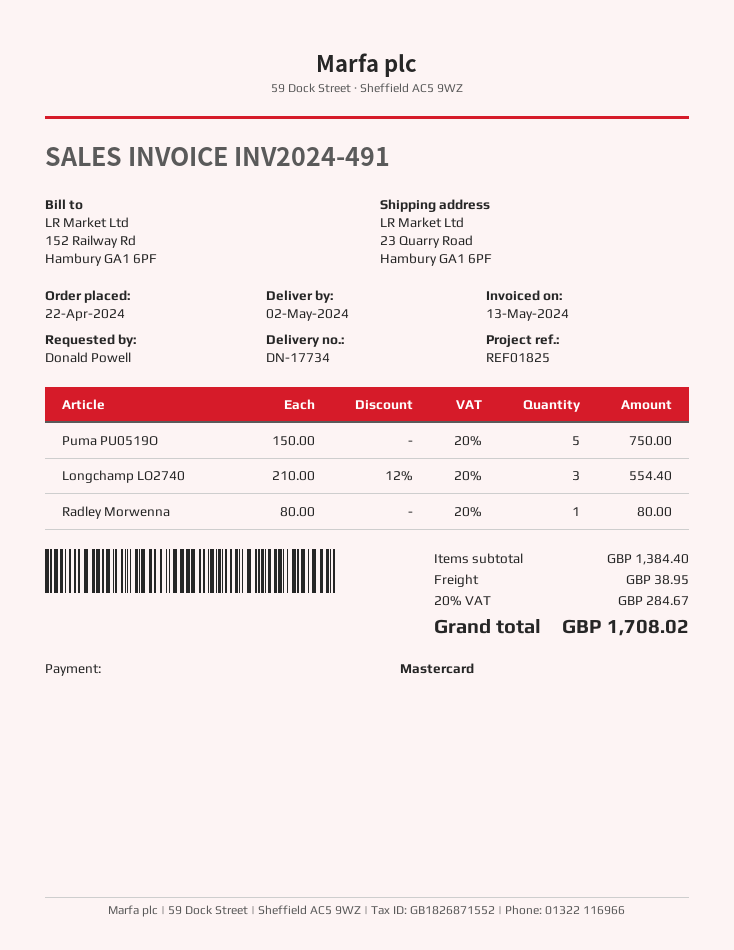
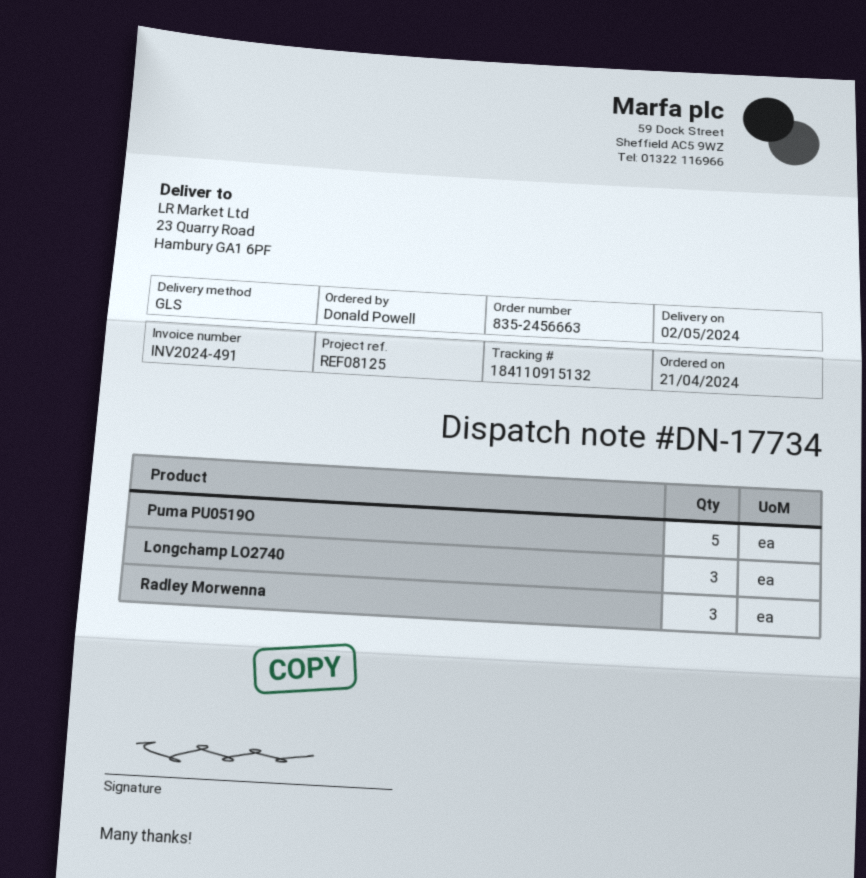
order date: 2024-04-22 -> 2024-04-21
reference: REF01825 -> REF08125
Radley Morwenna: 1 -> 3

